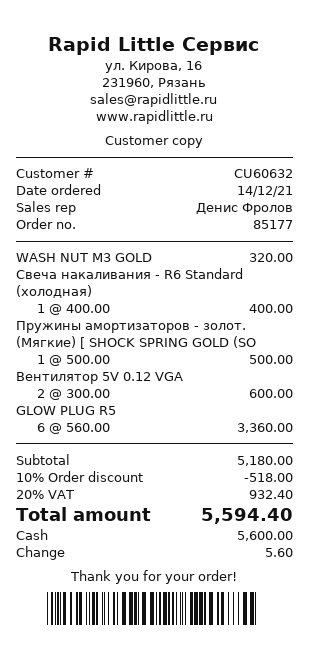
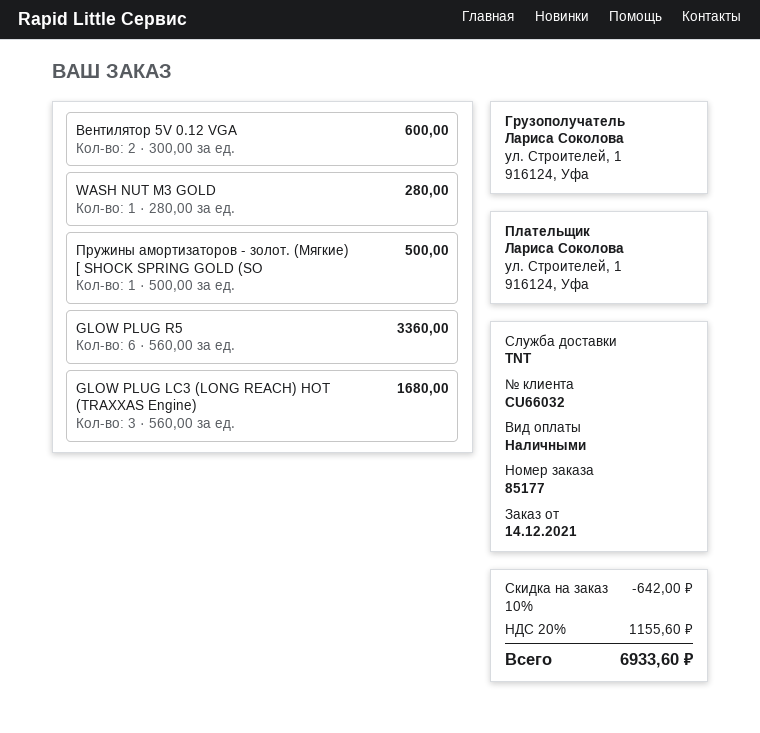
customer number: CU60632 -> CU66032
WASH NUT M3 GOLD: 1 x 320.00 = 320.00 -> 1 x 280.00 = 280.00
Свеча накаливания - R6 Standard (холодная): 1 x 400.00 = 400.00 -> none
GLOW PLUG LC3 (LONG REACH) HOT (TRAXXAS Engine): none -> 3 x 560.00 = 1680.00
discount: 10% = 518.00 -> 10% = 642.00
tax: 20% = 932.40 -> 20% = 1155.60
total: 5594.40 -> 6933.60

